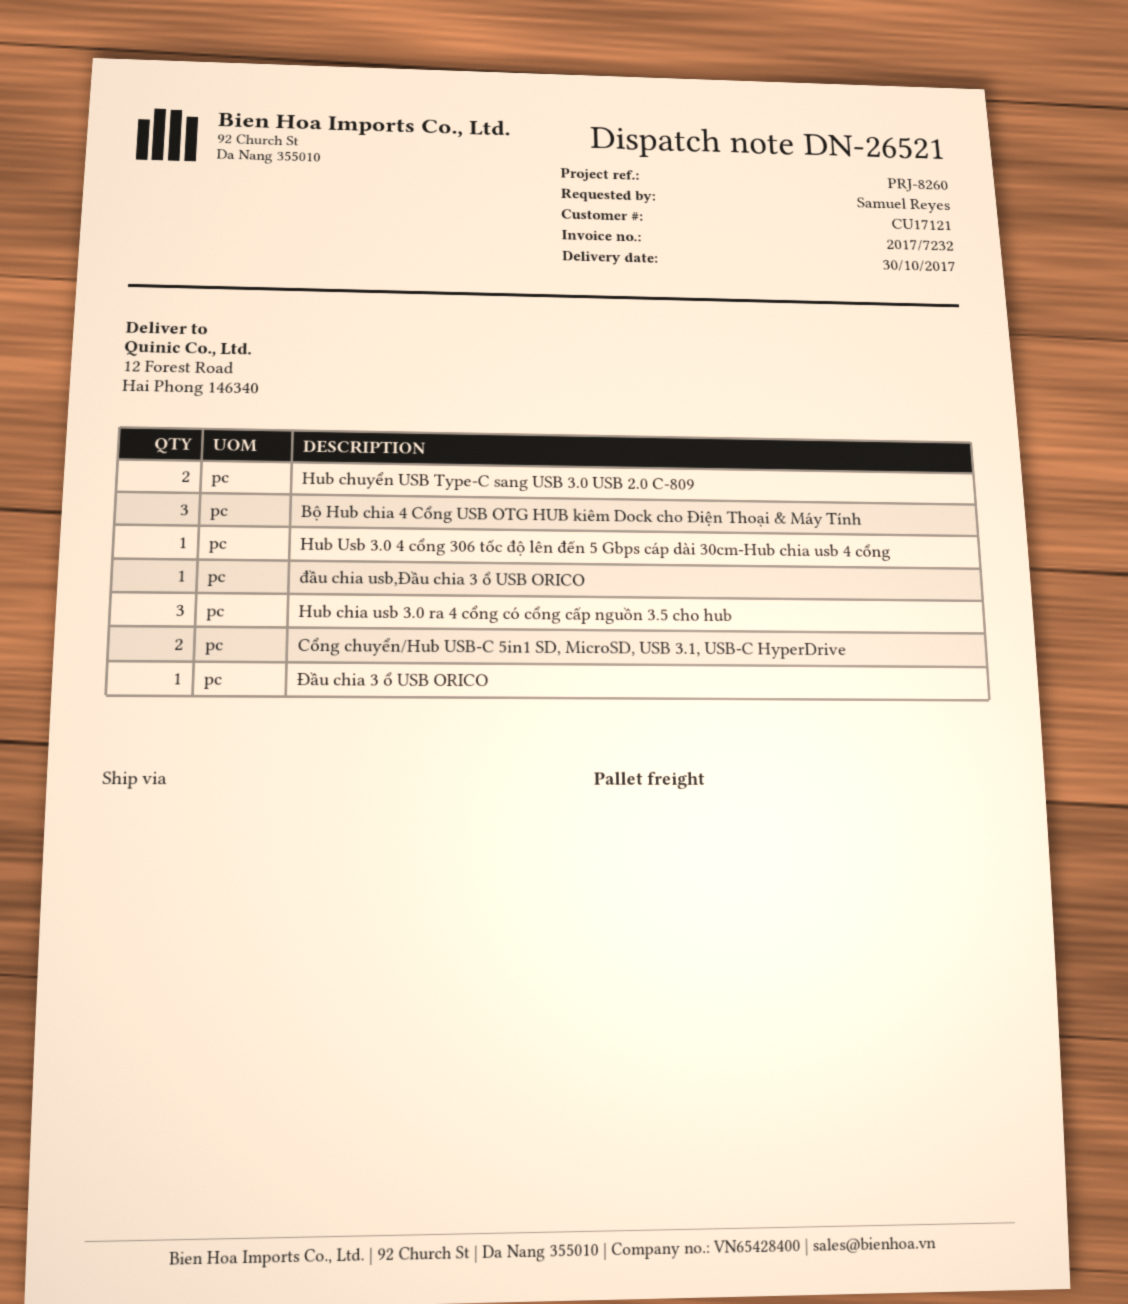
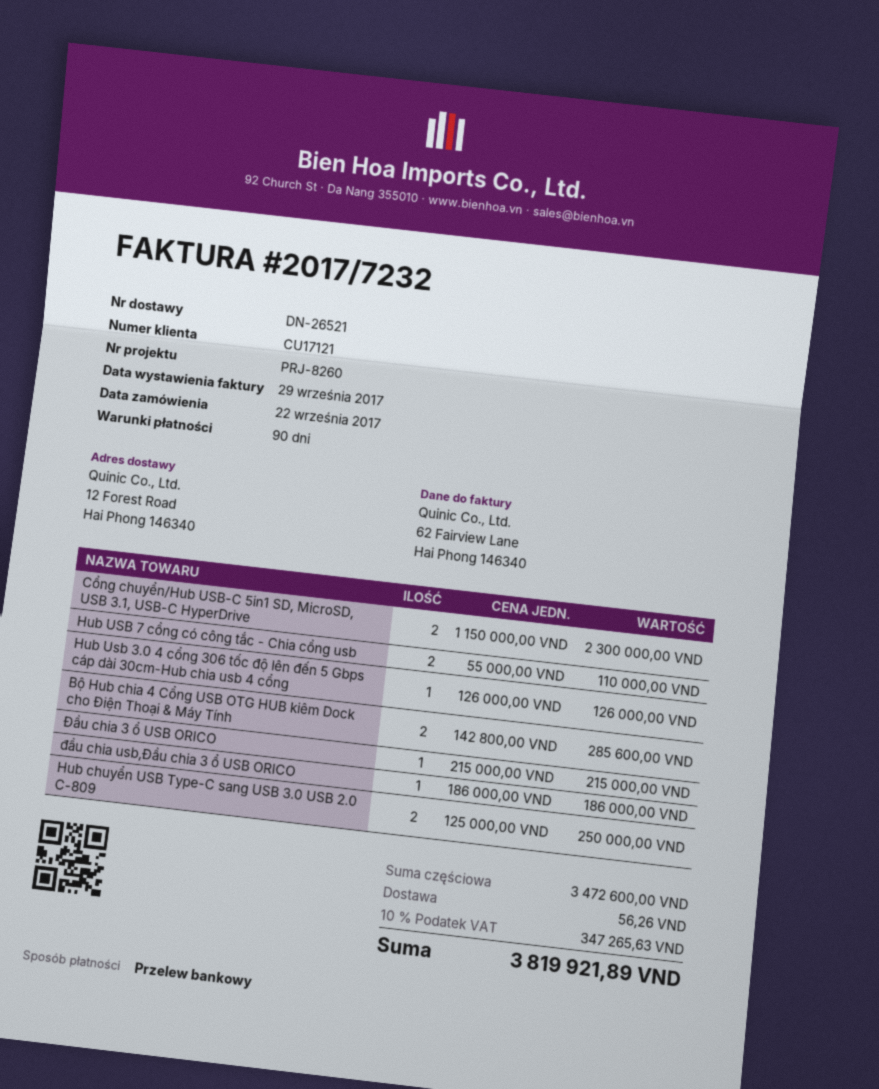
Bộ Hub chia 4 Cổng USB OTG HUB kiêm Dock cho Điện Thoại & Máy Tính: 3 -> 2
Hub chia usb 3.0 ra 4 cổng có cổng cấp nguồn 3.5 cho hub: 3 -> none
Hub USB 7 cổng có công tắc - Chia cổng usb: none -> 2

